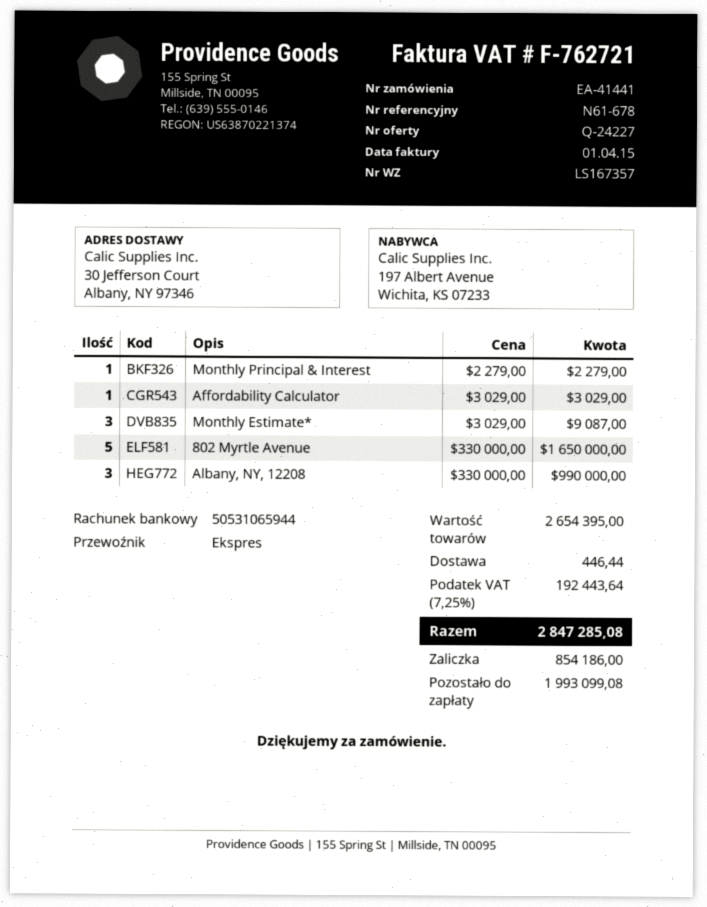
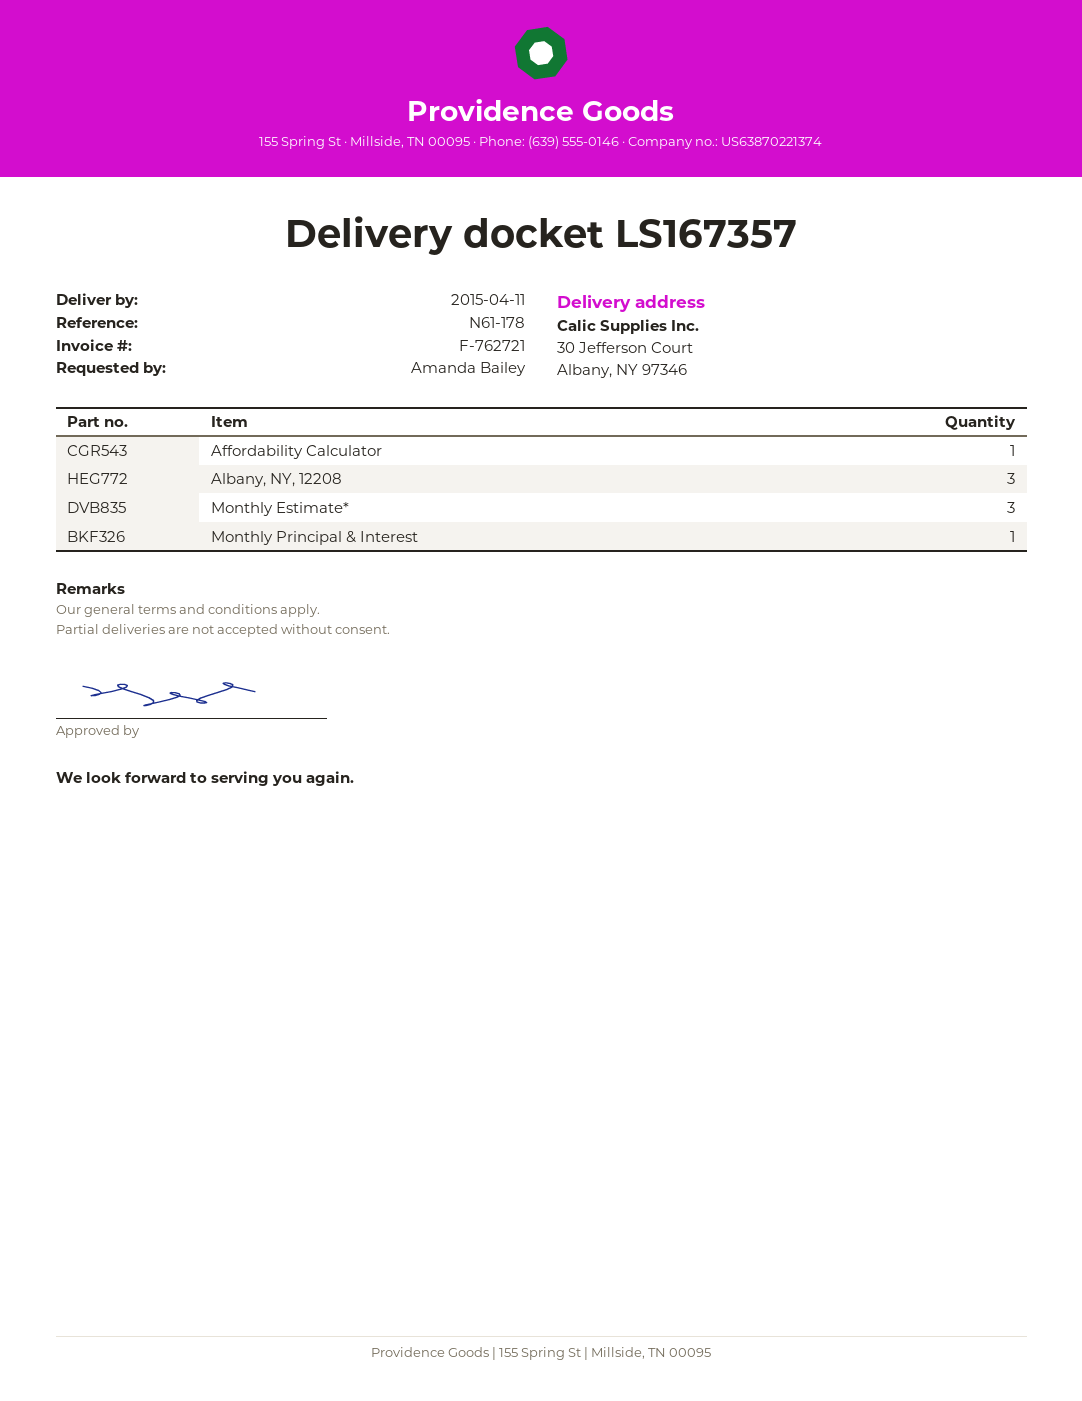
reference: N61-678 -> N61-178
802 Myrtle Avenue: 5 -> none

